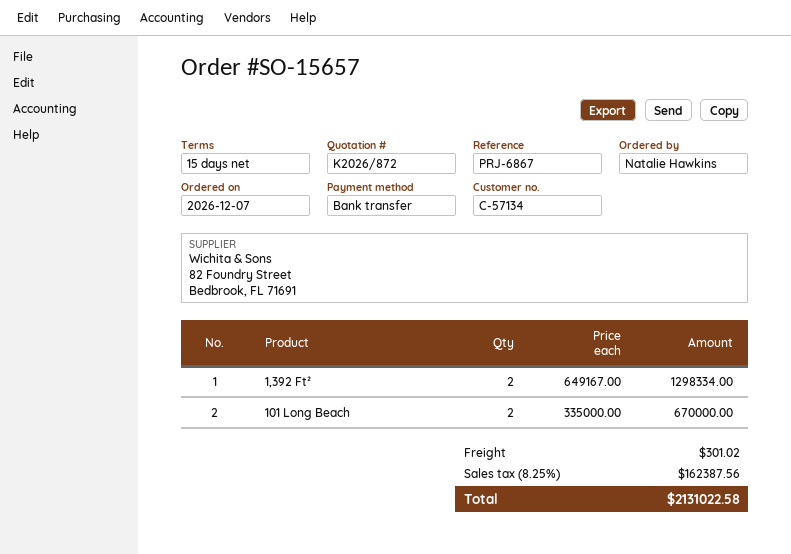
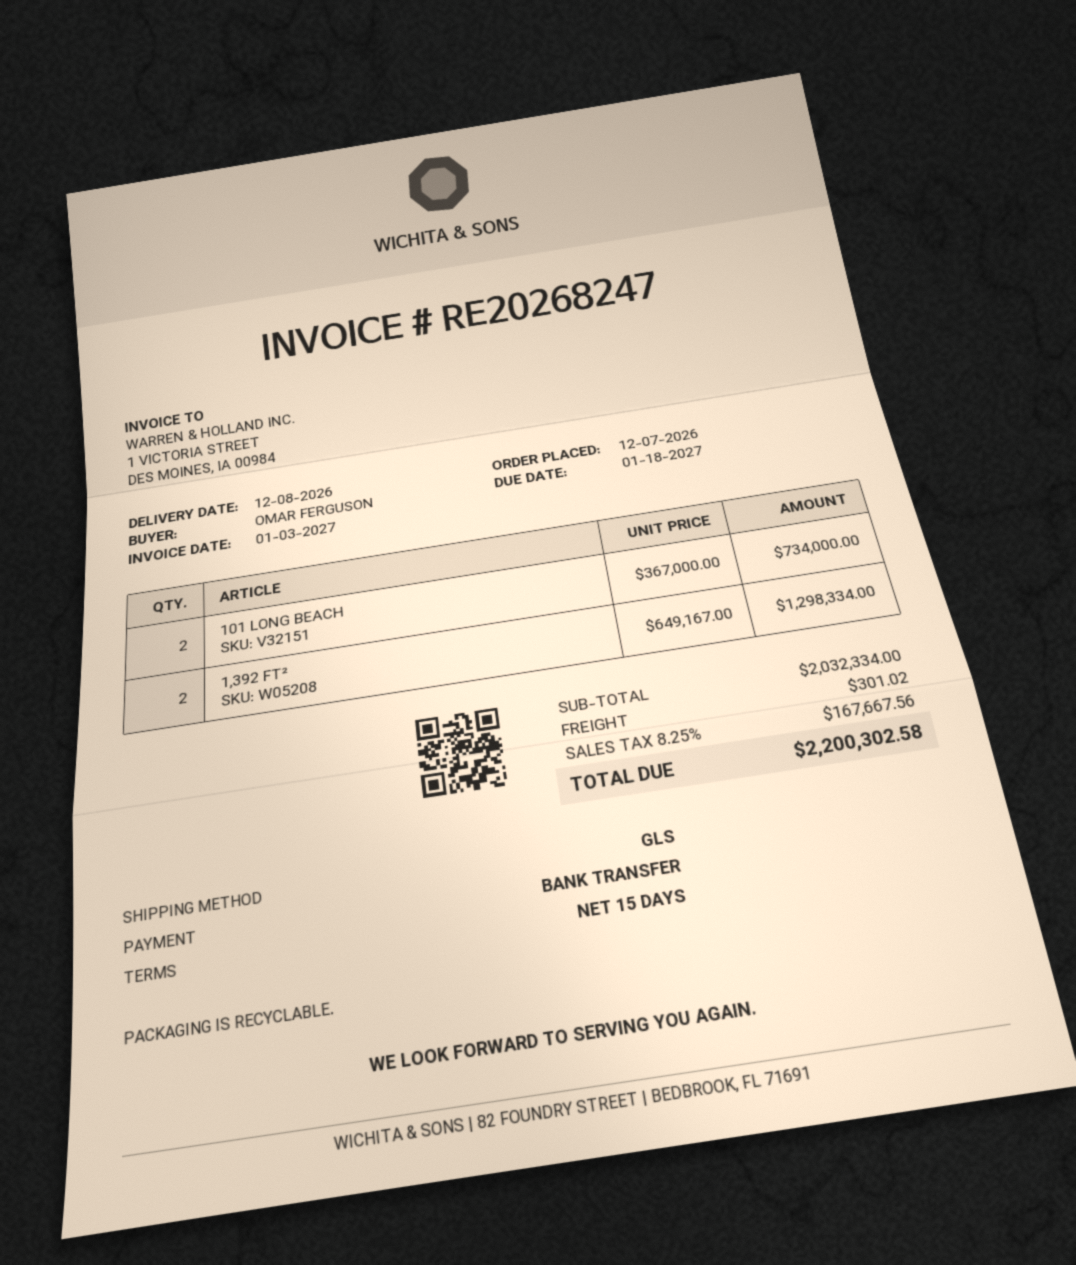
ordered by: Natalie Hawkins -> OMAR FERGUSON
101 Long Beach: 2 x 335000.00 = 670000.00 -> 2 x 367000.00 = 734000.00
tax: 8.25% = 162387.56 -> 8.25% = 167667.56
total: 2131022.58 -> 2200302.58

